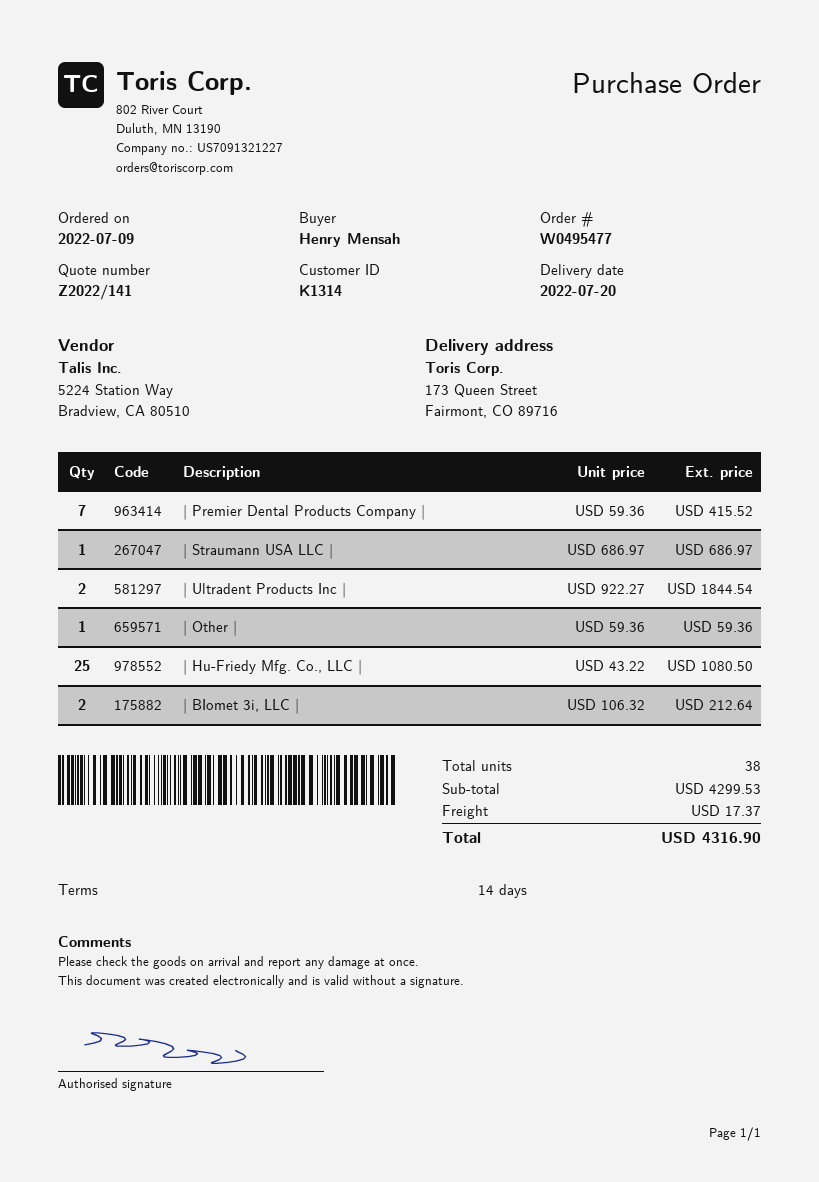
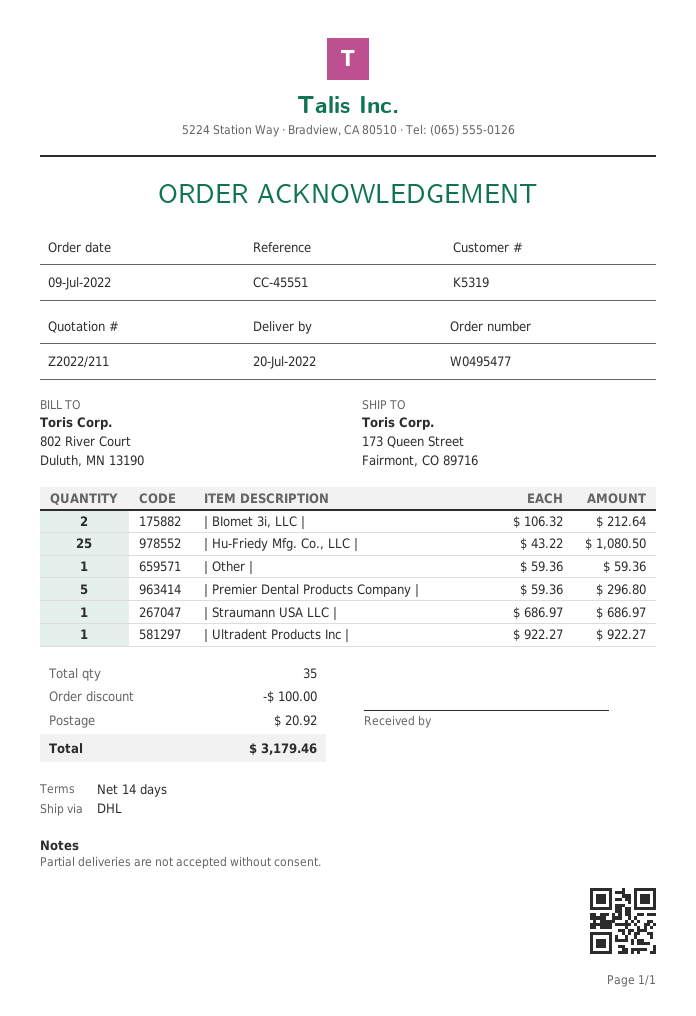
quote number: Z2022/141 -> Z2022/211
customer number: K1314 -> K5319
| Premier Dental Products Company |: 7 x 59.36 = 415.52 -> 5 x 59.36 = 296.80
| Ultradent Products Inc |: 2 x 922.27 = 1844.54 -> 1 x 922.27 = 922.27
total quantity: 38 -> 35
discount: none -> 100.00
shipping: 17.37 -> 20.92
total: 4316.90 -> 3179.46

